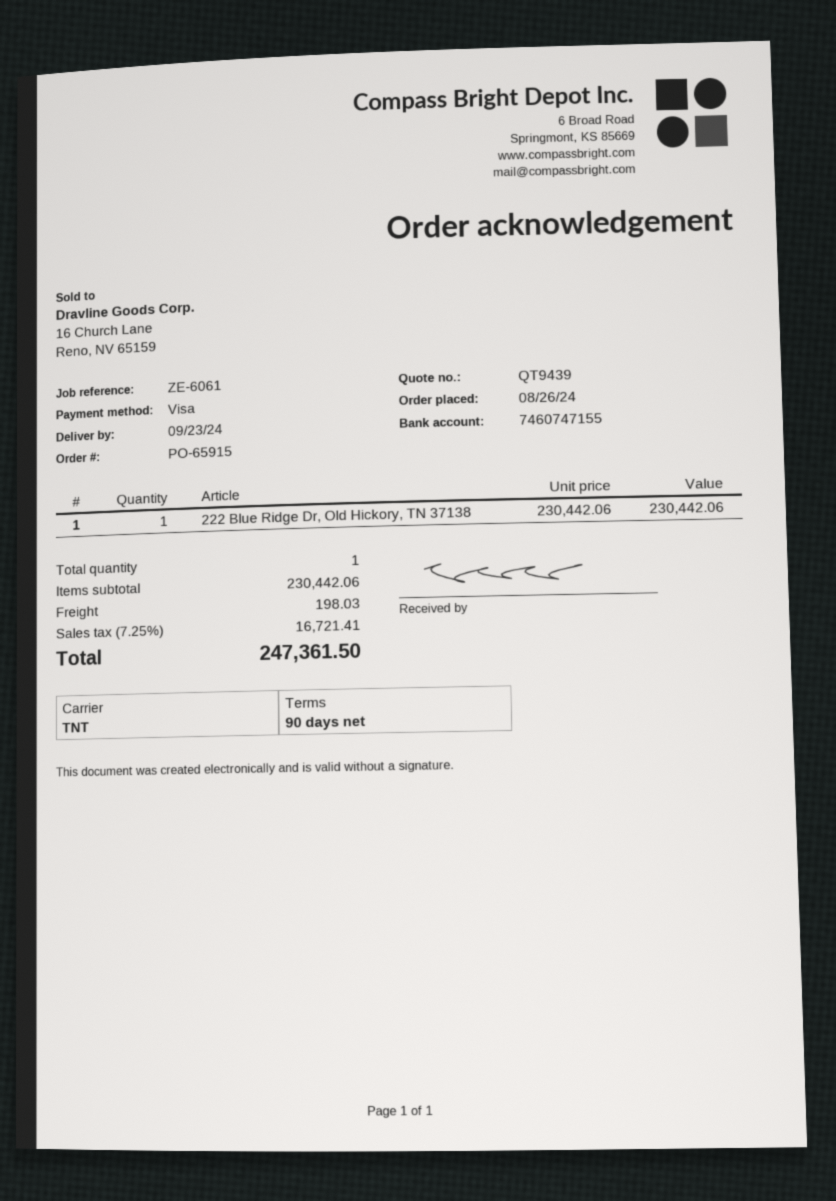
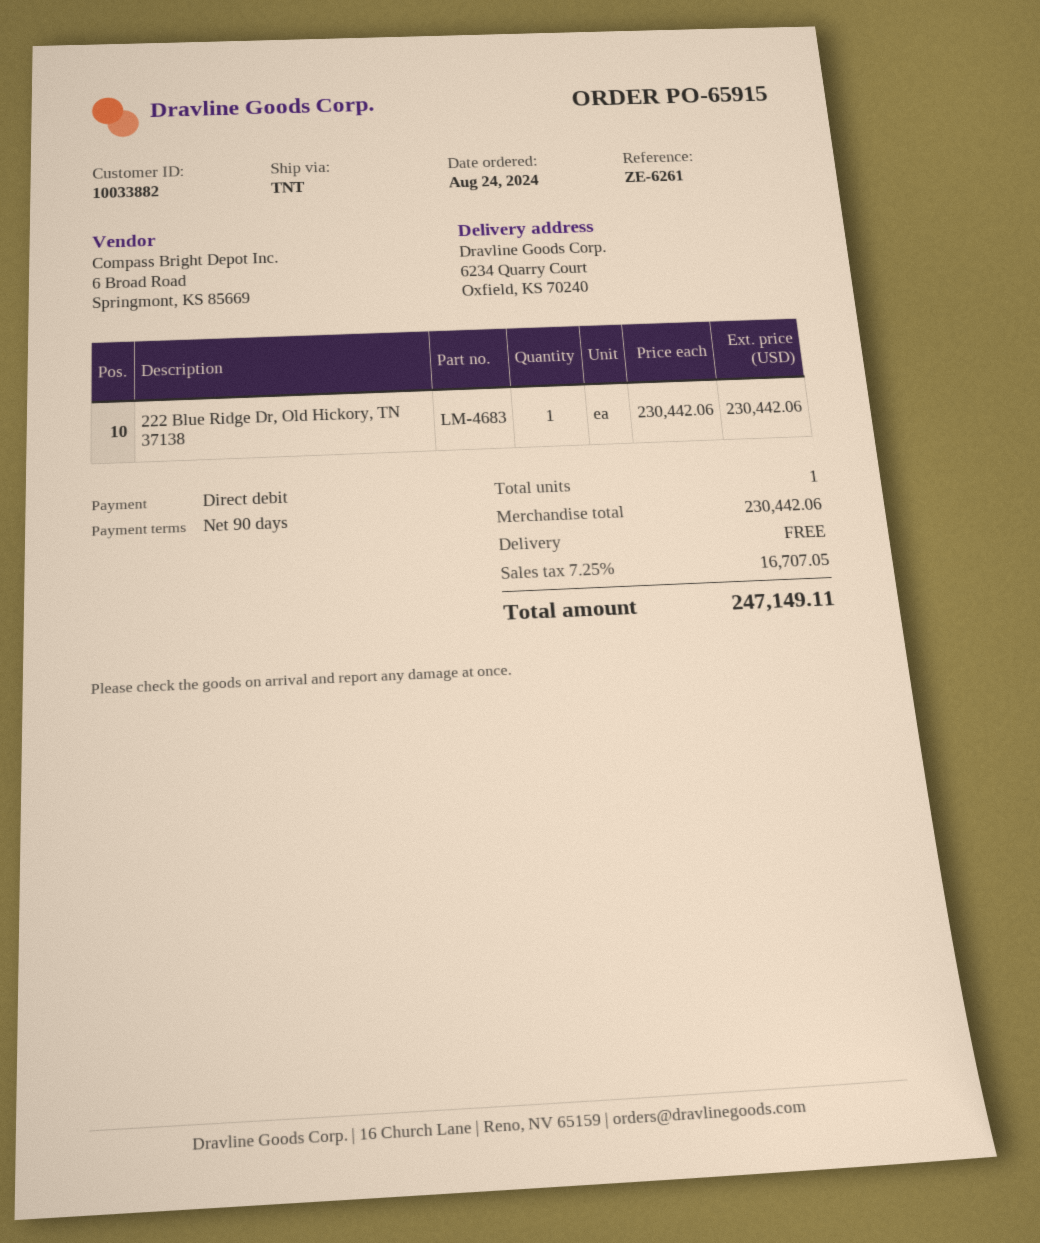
order date: 2024-08-26 -> 2024-08-24
reference: ZE-6061 -> ZE-6261
payment method: Visa -> direct debit
shipping: 198.03 -> 0.00
tax: 7.25% = 16721.41 -> 7.25% = 16707.05
total: 247361.50 -> 247149.11

